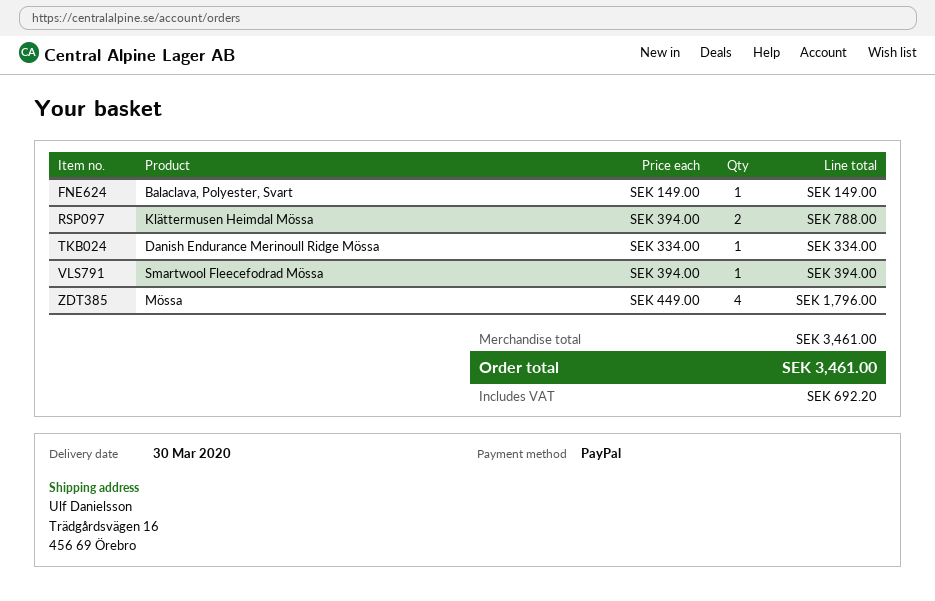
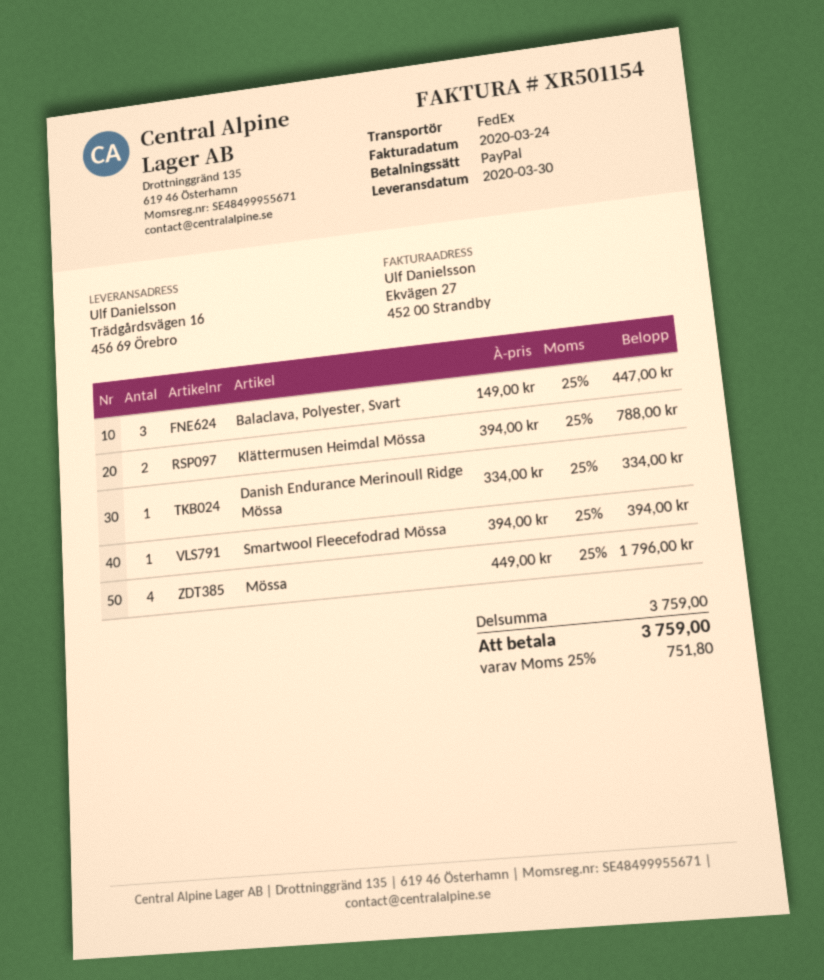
Balaclava, Polyester, Svart: 1 x 149.00 = 149.00 -> 3 x 149.00 = 447.00
subtotal: 3461.00 -> 3759.00
tax: 692.20 -> 751.80
total: 3461.00 -> 3759.00

